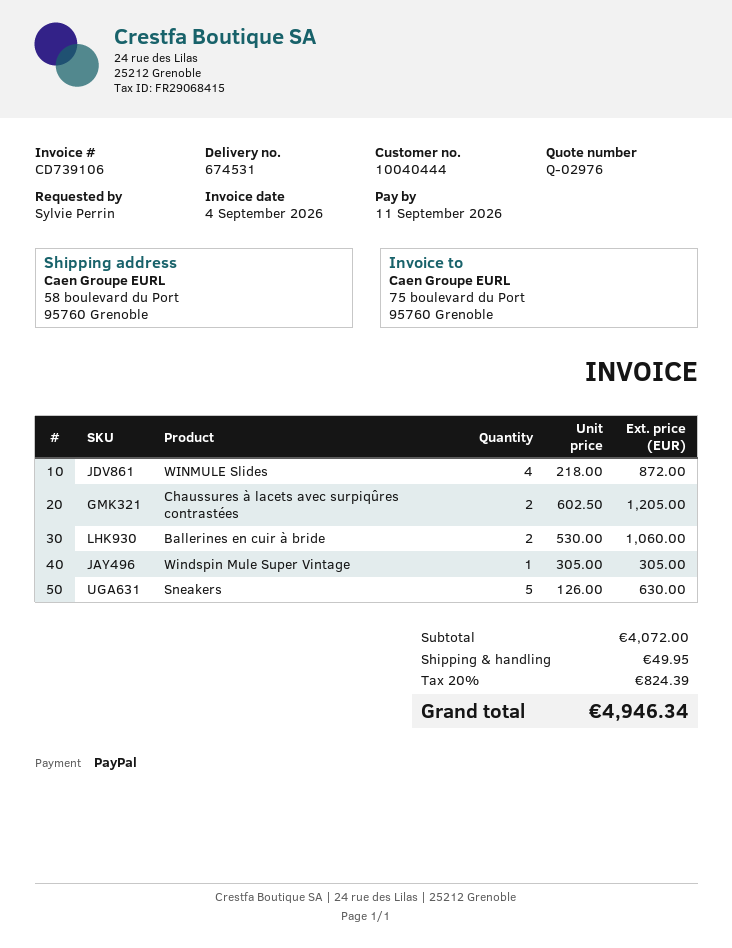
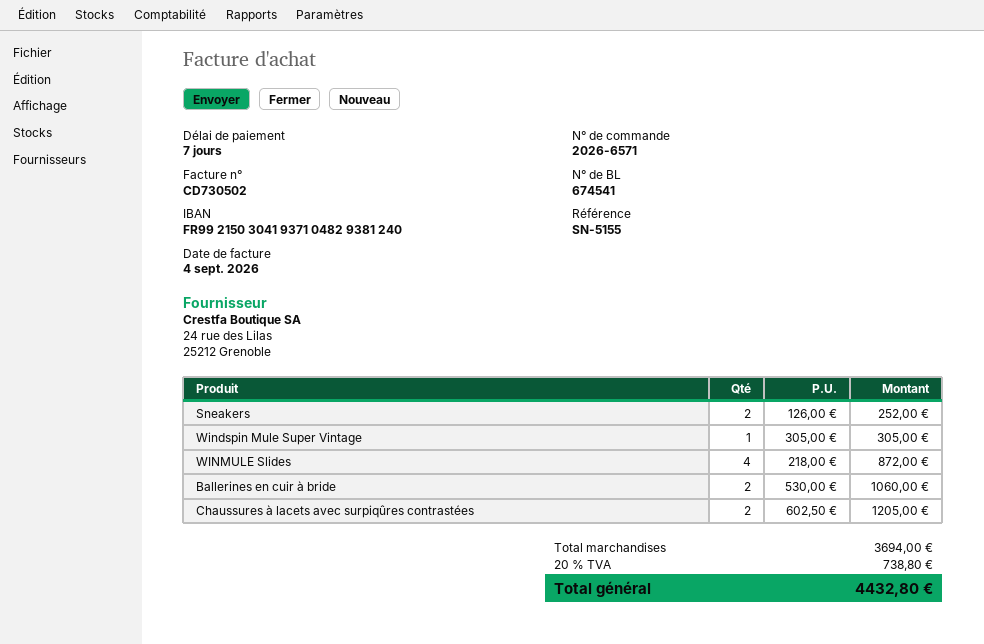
delivery note number: 674531 -> 674541
invoice number: CD739106 -> CD730502
Sneakers: 5 x 126.00 = 630.00 -> 2 x 126.00 = 252.00
subtotal: 4072.00 -> 3694.00
shipping: 49.95 -> none
tax: 20% = 824.39 -> 20% = 738.80
total: 4946.34 -> 4432.80

